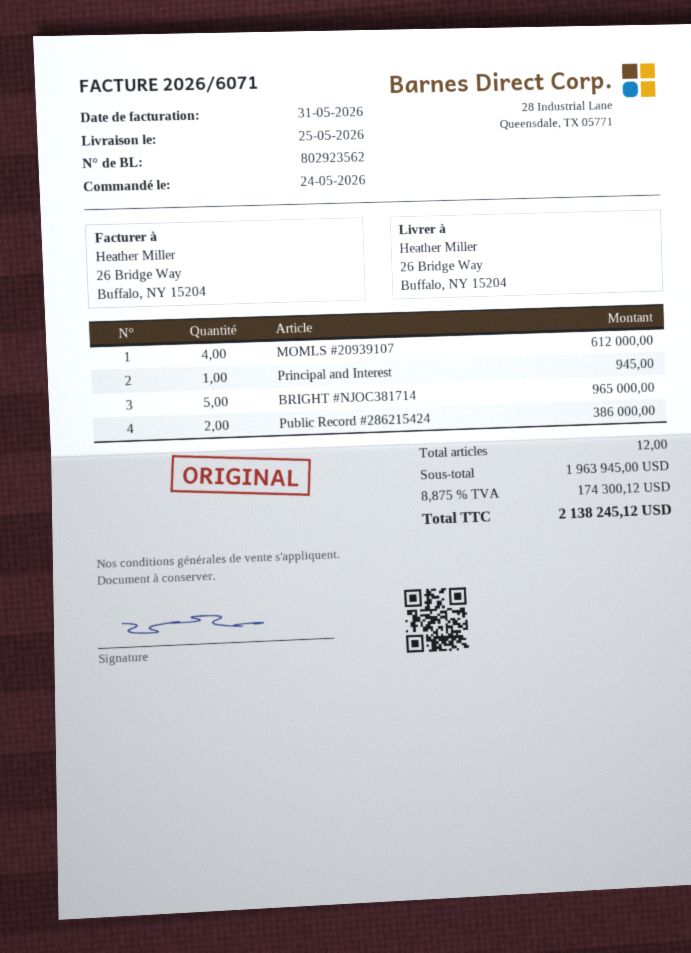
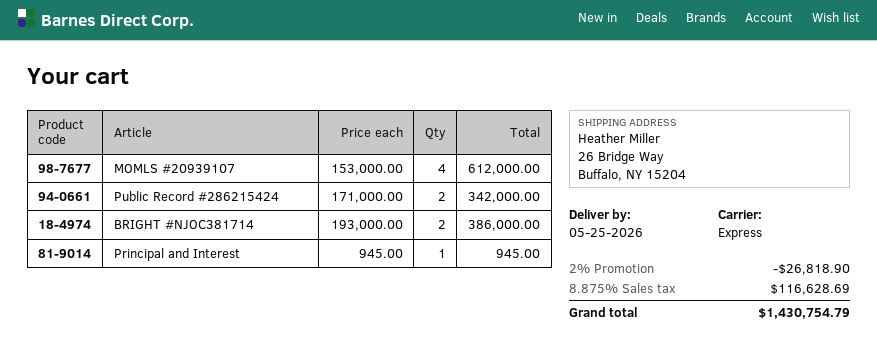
BRIGHT #NJOC381714: 5 for 965000.00 -> 2 for 386000.00
Public Record #286215424: 2 for 386000.00 -> 2 for 342000.00
discount: none -> 2% = 26818.90
tax: 8.875% = 174300.12 -> 8.875% = 116628.69
total: 2138245.12 -> 1430754.79

